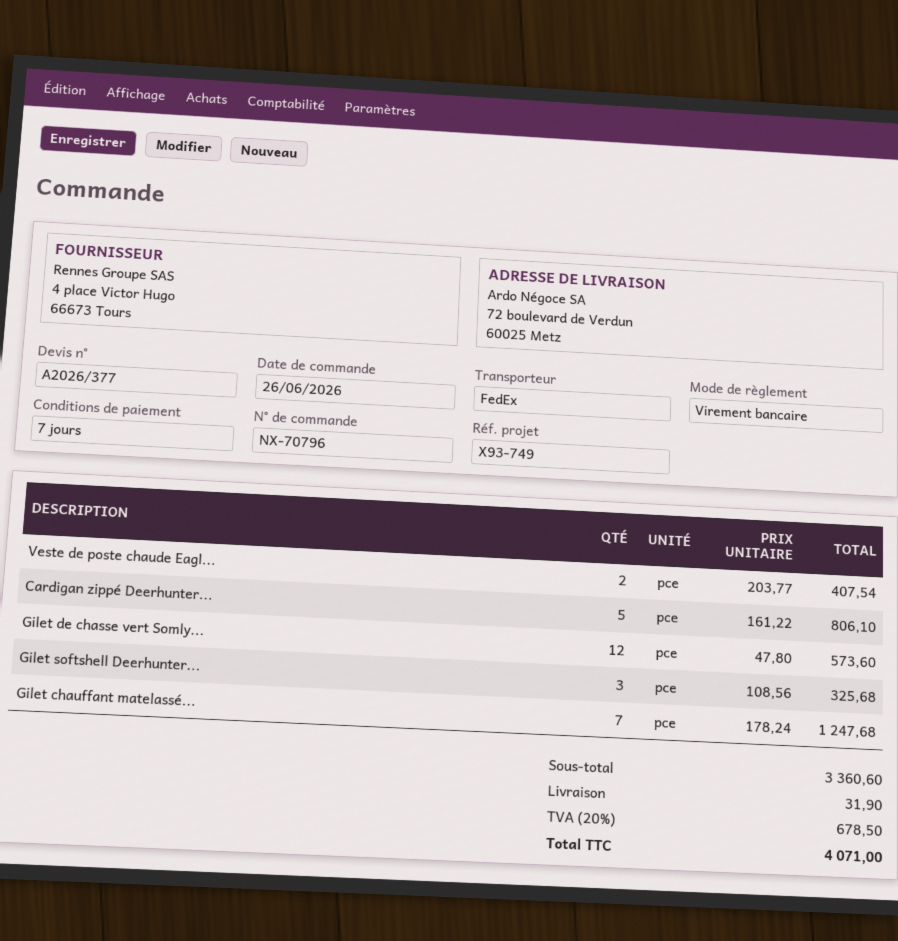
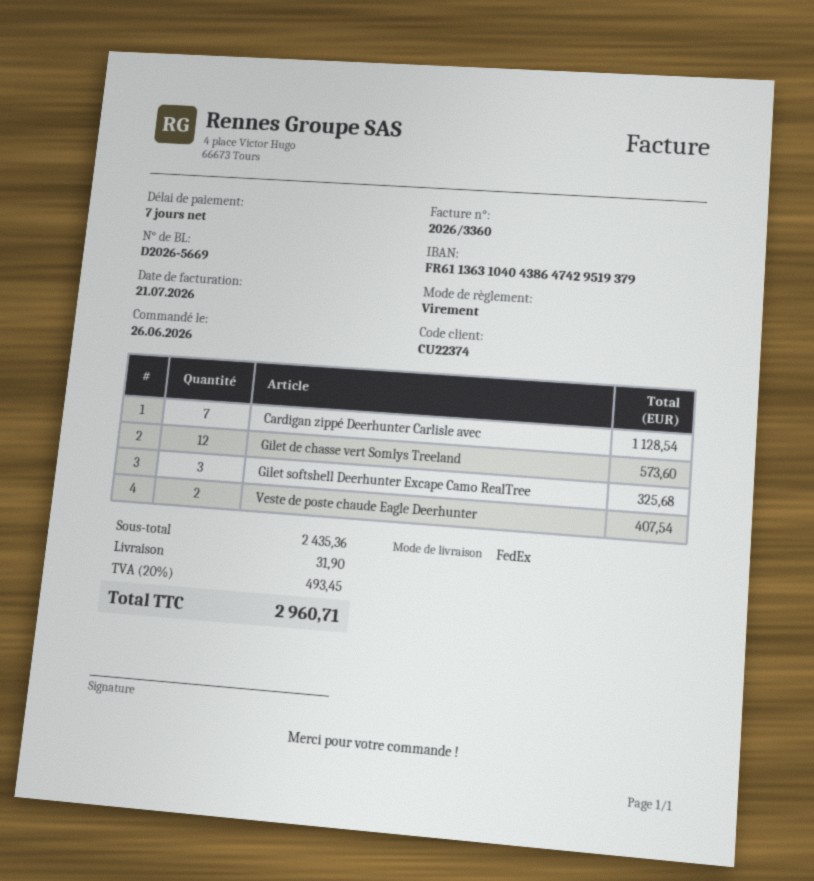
Cardigan zippé Deerhunter...: 5 for 806.10 -> 7 for 1128.54
Gilet chauffant matelassé...: 7 for 1247.68 -> none
subtotal: 3360.60 -> 2435.36
tax: 20% = 678.50 -> 20% = 493.45
total: 4071.00 -> 2960.71

